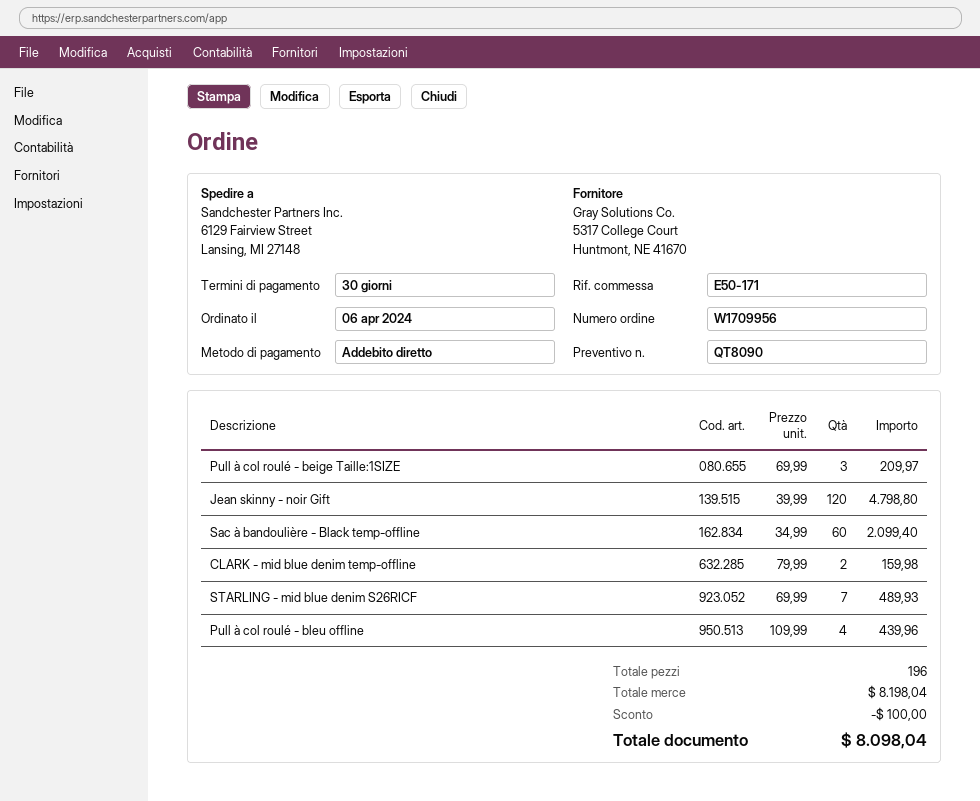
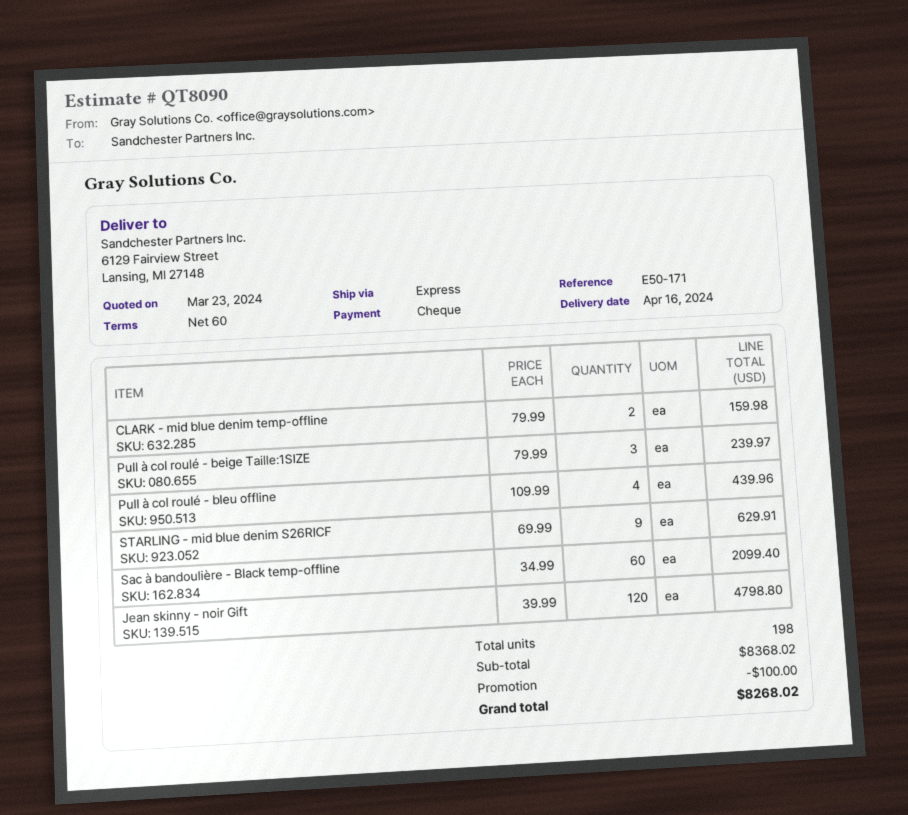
payment terms: 30 days -> 60 days
payment method: direct debit -> cheque
Pull à col roulé - beige Taille:1SIZE: 3 x 69.99 = 209.97 -> 3 x 79.99 = 239.97
STARLING - mid blue denim S26RICF: 7 x 69.99 = 489.93 -> 9 x 69.99 = 629.91
total quantity: 196 -> 198
subtotal: 8198.04 -> 8368.02
total: 8098.04 -> 8268.02

